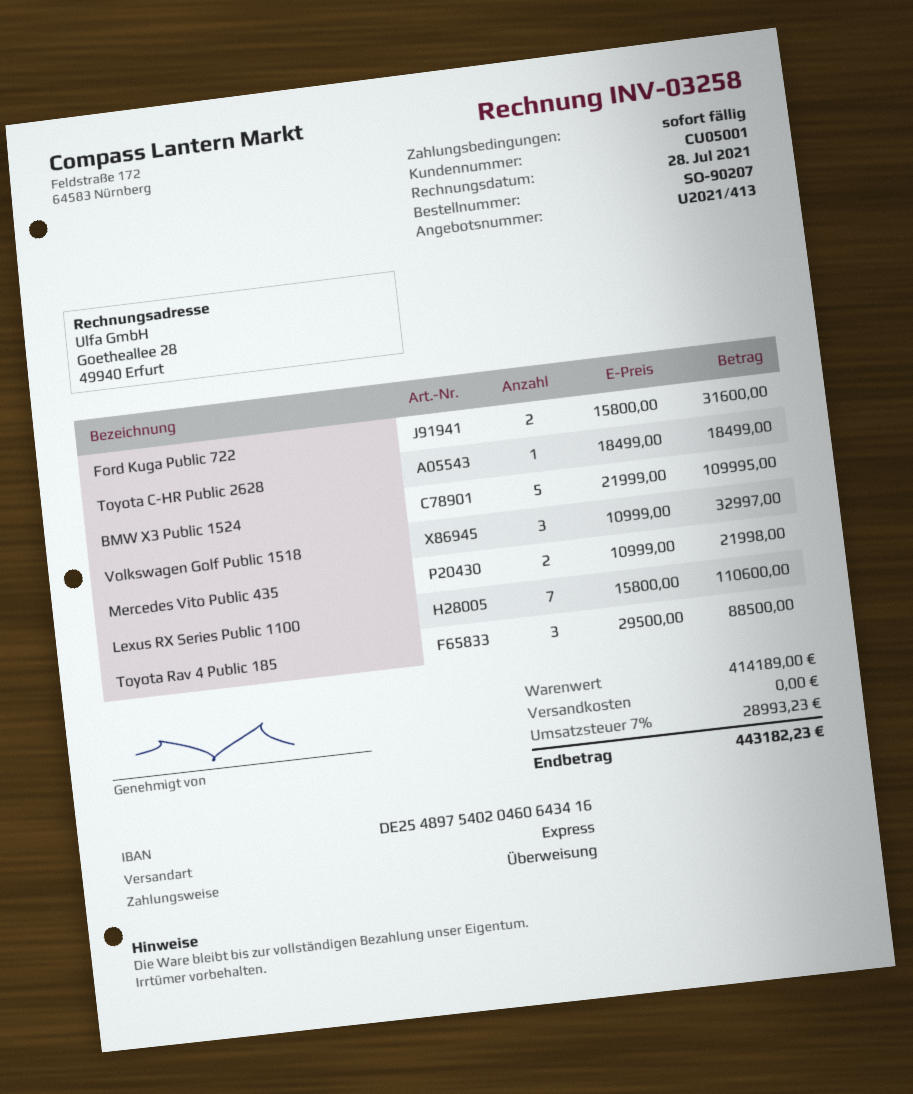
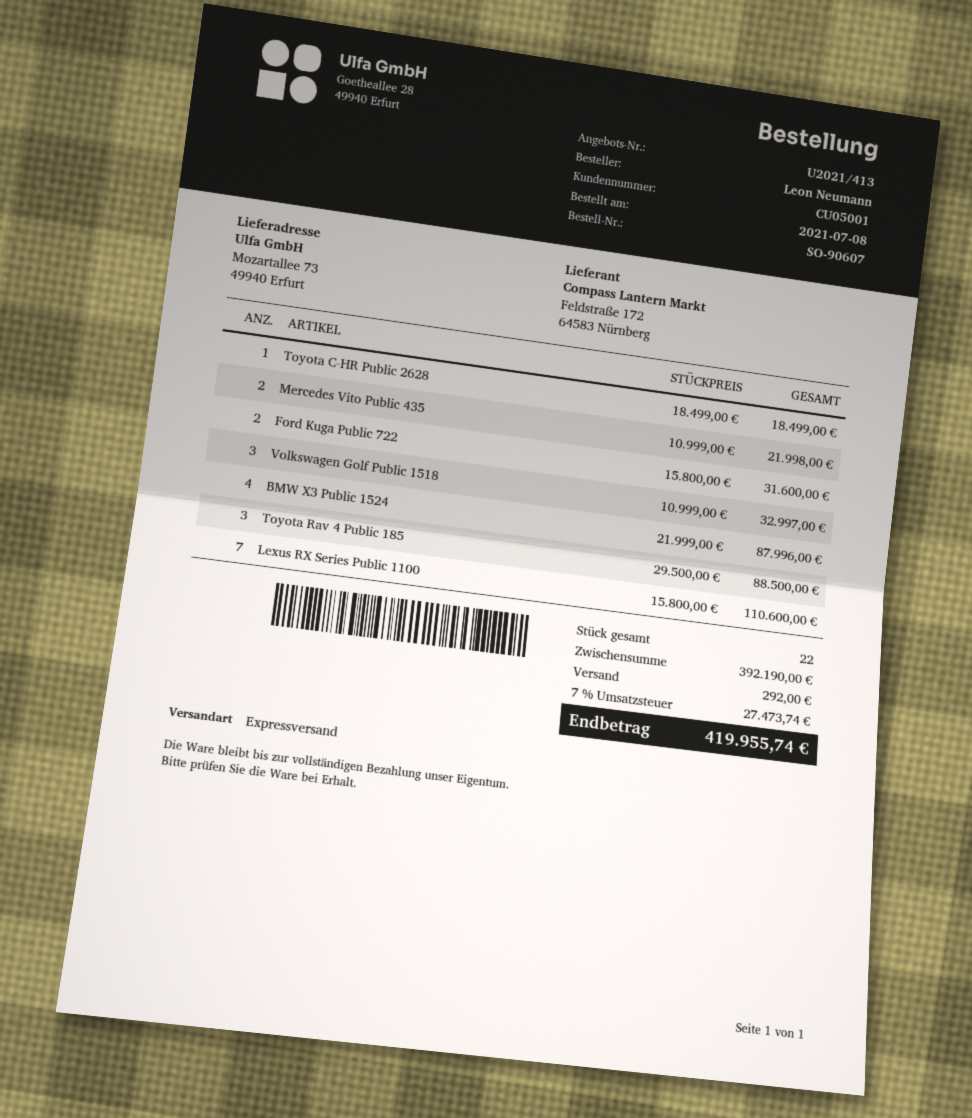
order number: SO-90207 -> SO-90607
BMW X3 Public 1524: 5 x 21999.00 = 109995.00 -> 4 x 21999.00 = 87996.00
subtotal: 414189.00 -> 392190.00
shipping: 0.00 -> 292.00
tax: 7% = 28993.23 -> 7% = 27473.74
total: 443182.23 -> 419955.74

